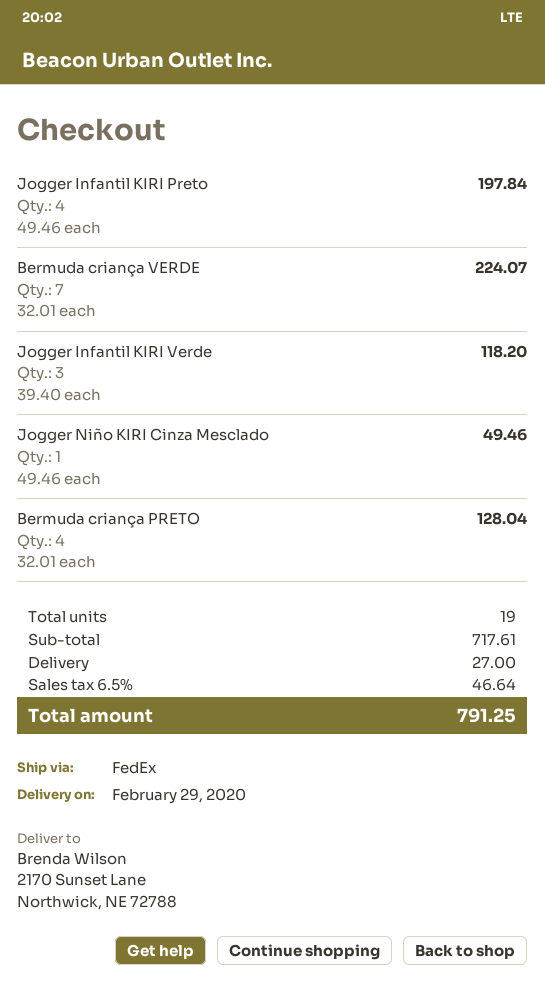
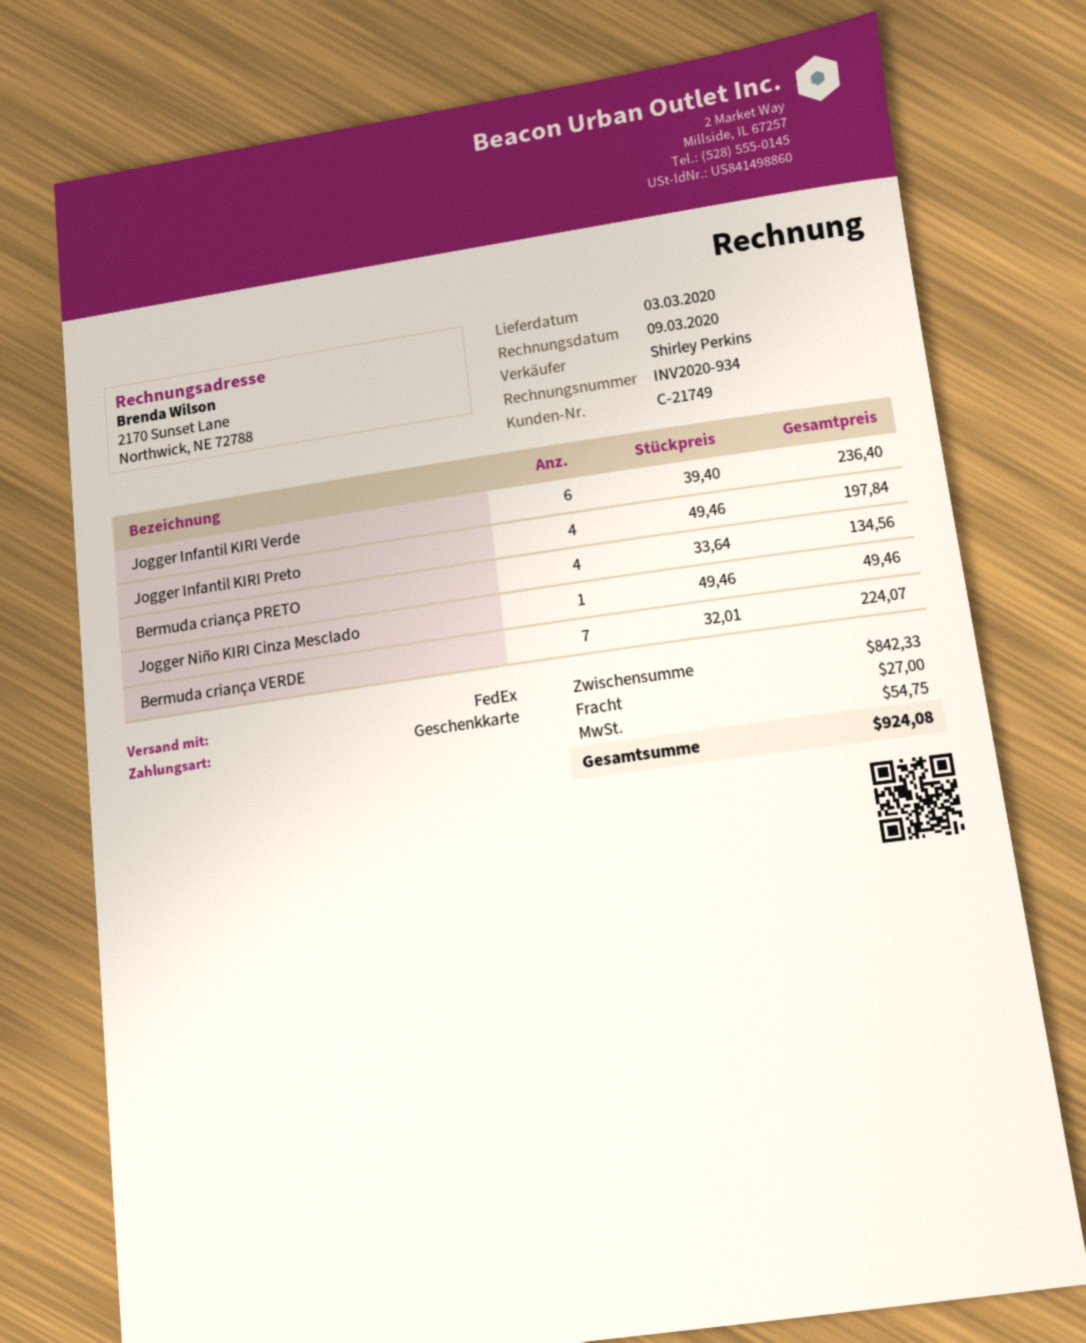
delivery date: 2020-02-29 -> 2020-03-03
Jogger Infantil KIRI Verde: 3 x 39.40 = 118.20 -> 6 x 39.40 = 236.40
Bermuda criança PRETO: 4 x 32.01 = 128.04 -> 4 x 33.64 = 134.56
subtotal: 717.61 -> 842.33
tax: 46.64 -> 54.75
total: 791.25 -> 924.08

